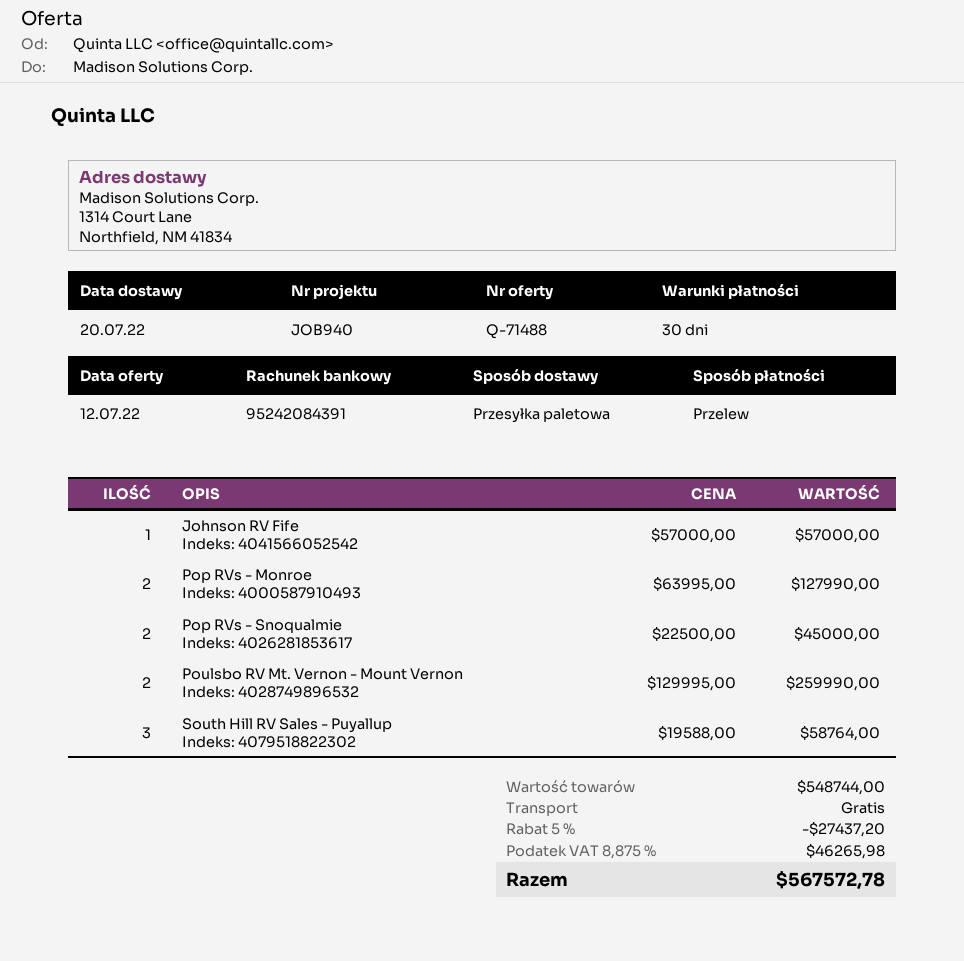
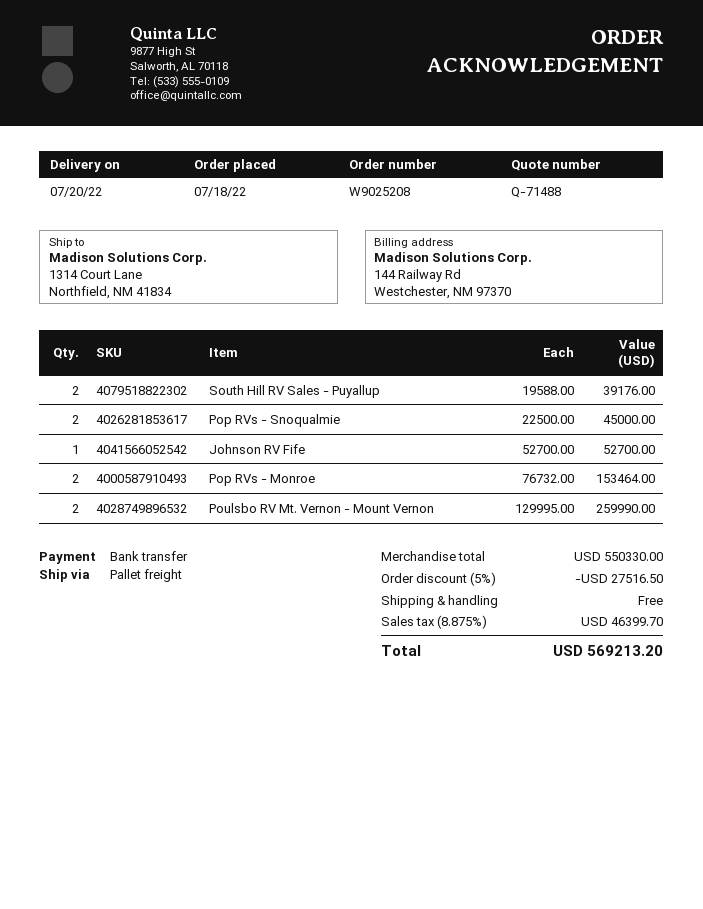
Johnson RV Fife: 1 x 57000.00 = 57000.00 -> 1 x 52700.00 = 52700.00
Pop RVs - Monroe: 2 x 63995.00 = 127990.00 -> 2 x 76732.00 = 153464.00
South Hill RV Sales - Puyallup: 3 x 19588.00 = 58764.00 -> 2 x 19588.00 = 39176.00
subtotal: 548744.00 -> 550330.00
discount: 5% = 27437.20 -> 5% = 27516.50
tax: 8.875% = 46265.98 -> 8.875% = 46399.70
total: 567572.78 -> 569213.20

